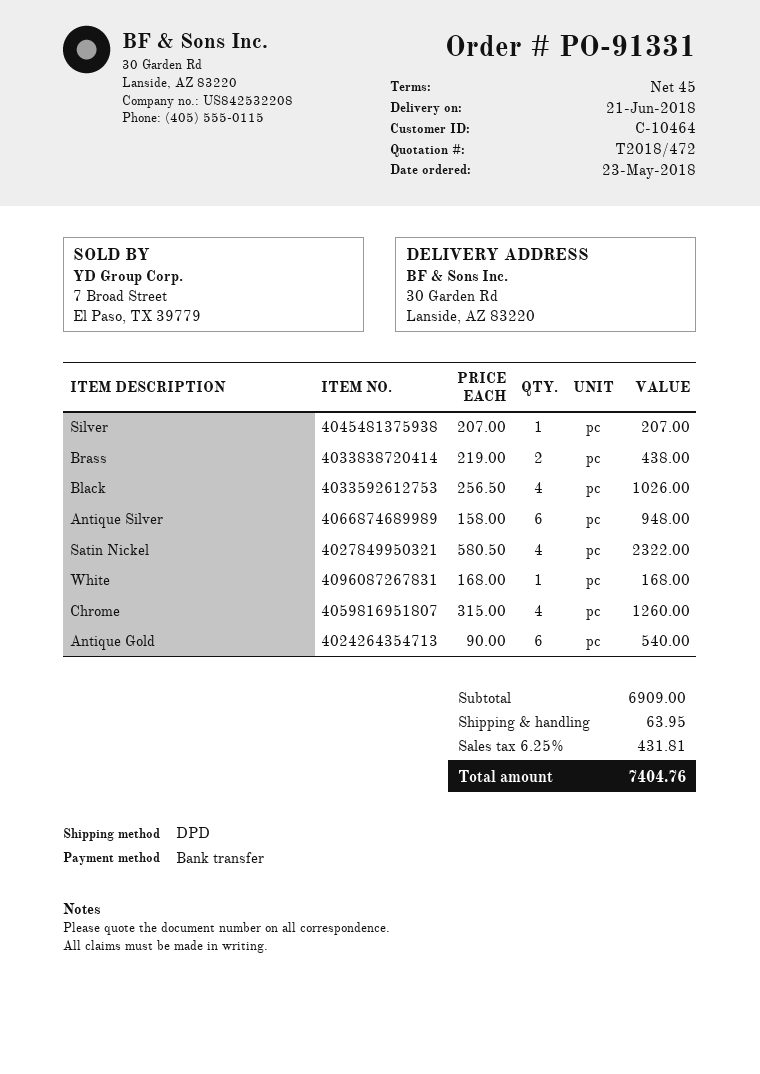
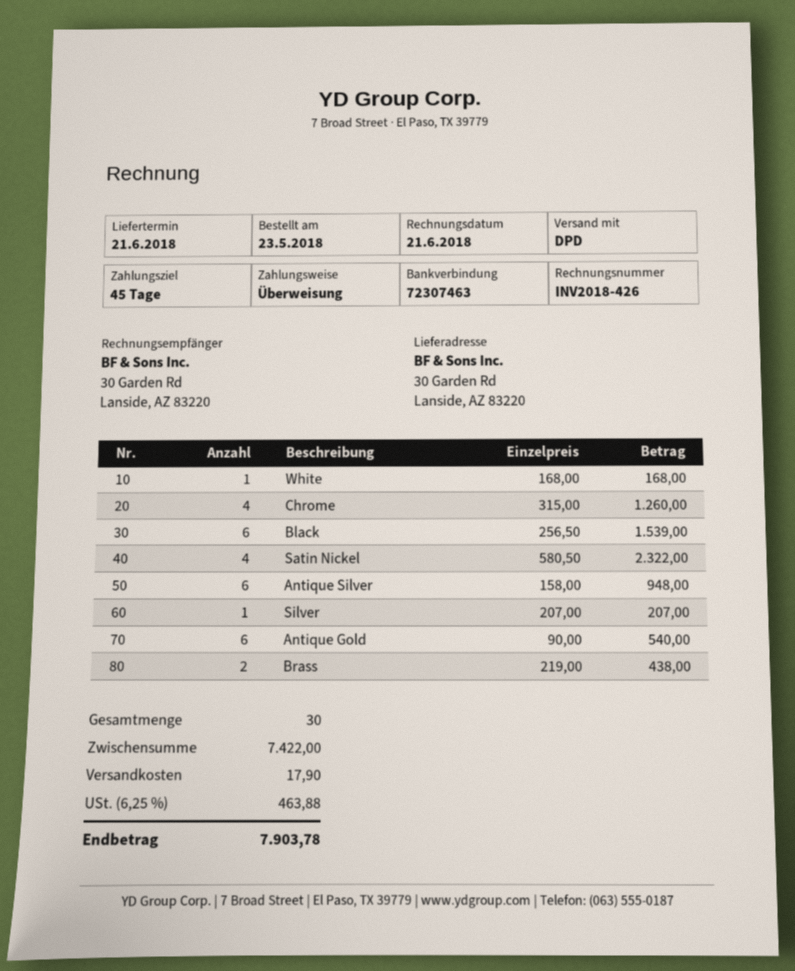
Black: 4 x 256.50 = 1026.00 -> 6 x 256.50 = 1539.00
subtotal: 6909.00 -> 7422.00
shipping: 63.95 -> 17.90
tax: 6.25% = 431.81 -> 6.25% = 463.88
total: 7404.76 -> 7903.78

